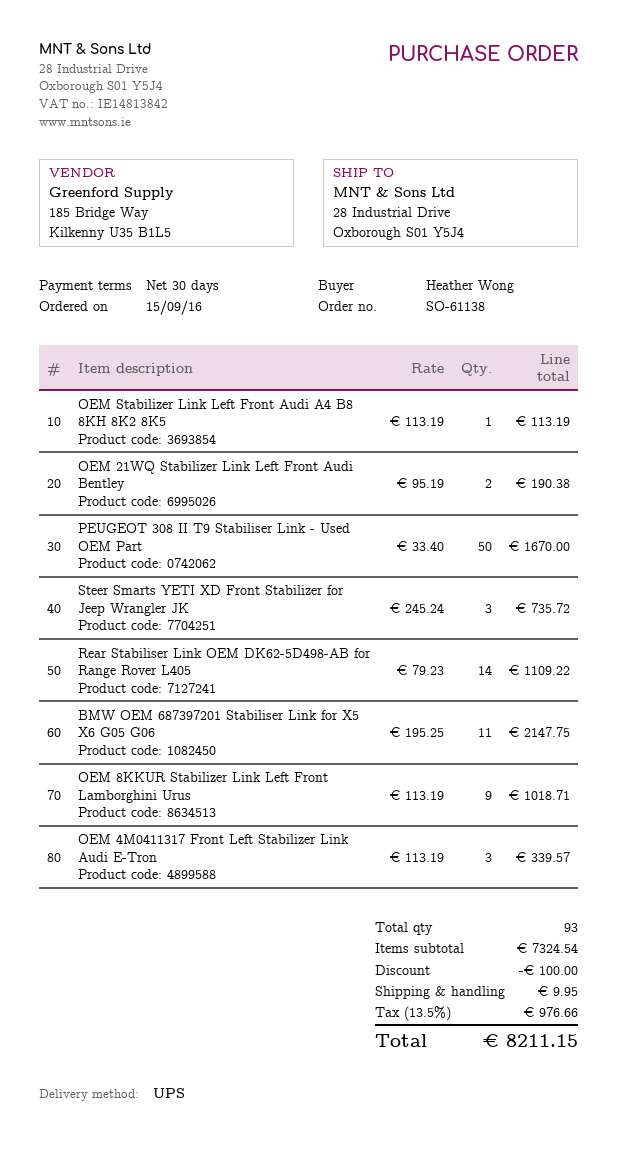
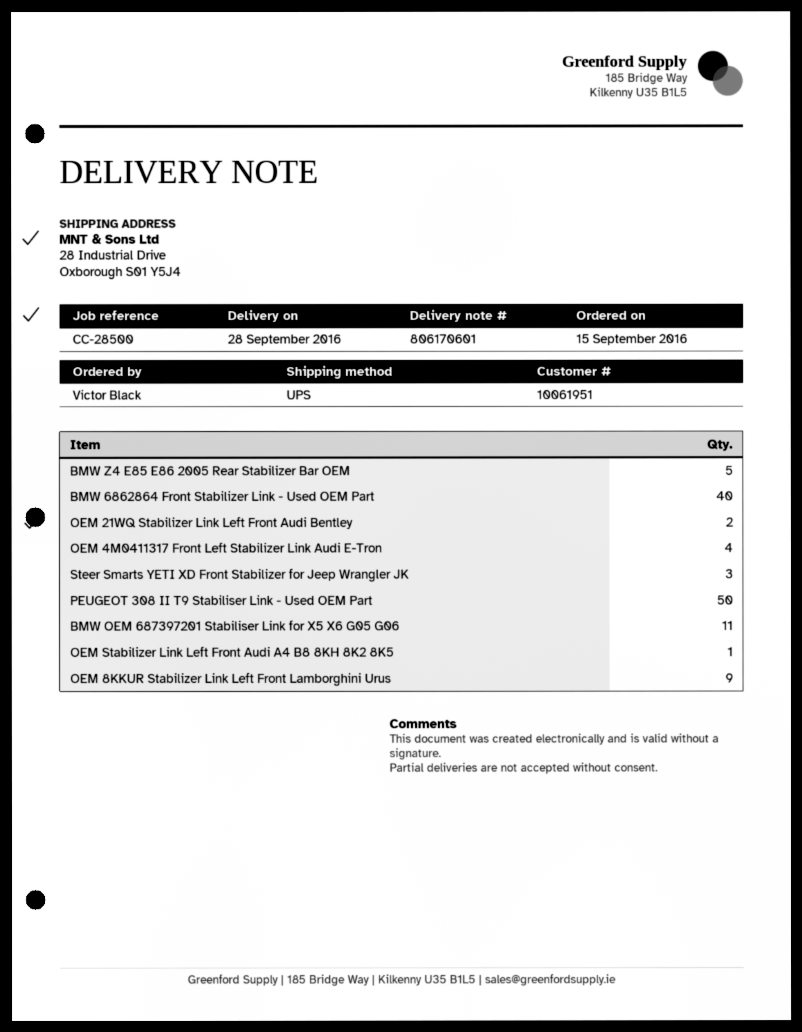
ordered by: Heather Wong -> Victor Black
Rear Stabiliser Link OEM DK62-5D498-AB for Range Rover L405: 14 -> none
OEM 4M0411317 Front Left Stabilizer Link Audi E-Tron: 3 -> 4
BMW Z4 E85 E86 2005 Rear Stabilizer Bar OEM: none -> 5
BMW 6862864 Front Stabilizer Link - Used OEM Part: none -> 40

